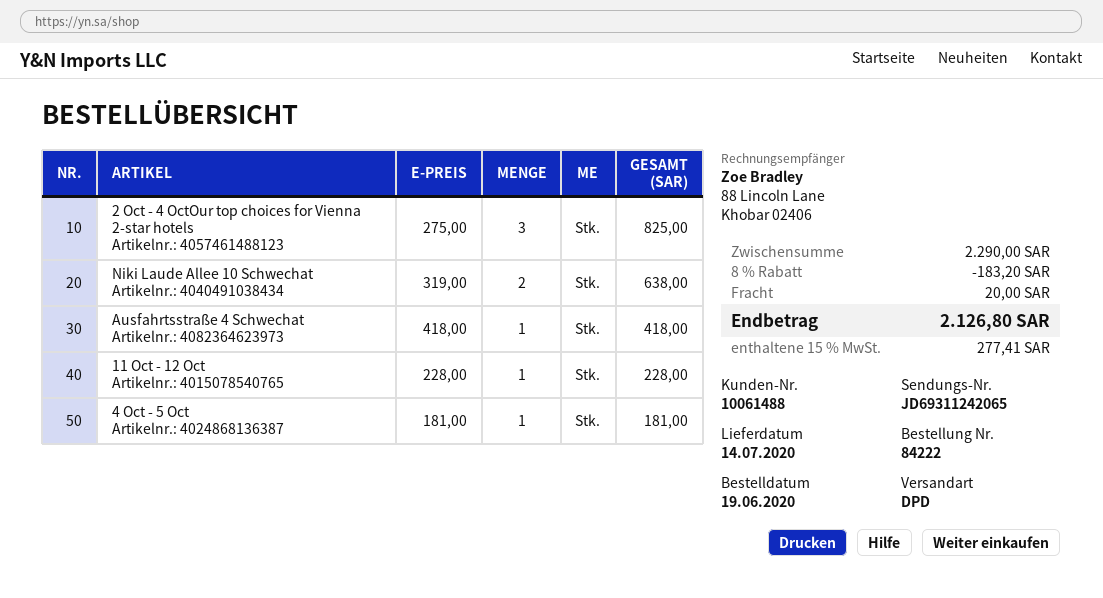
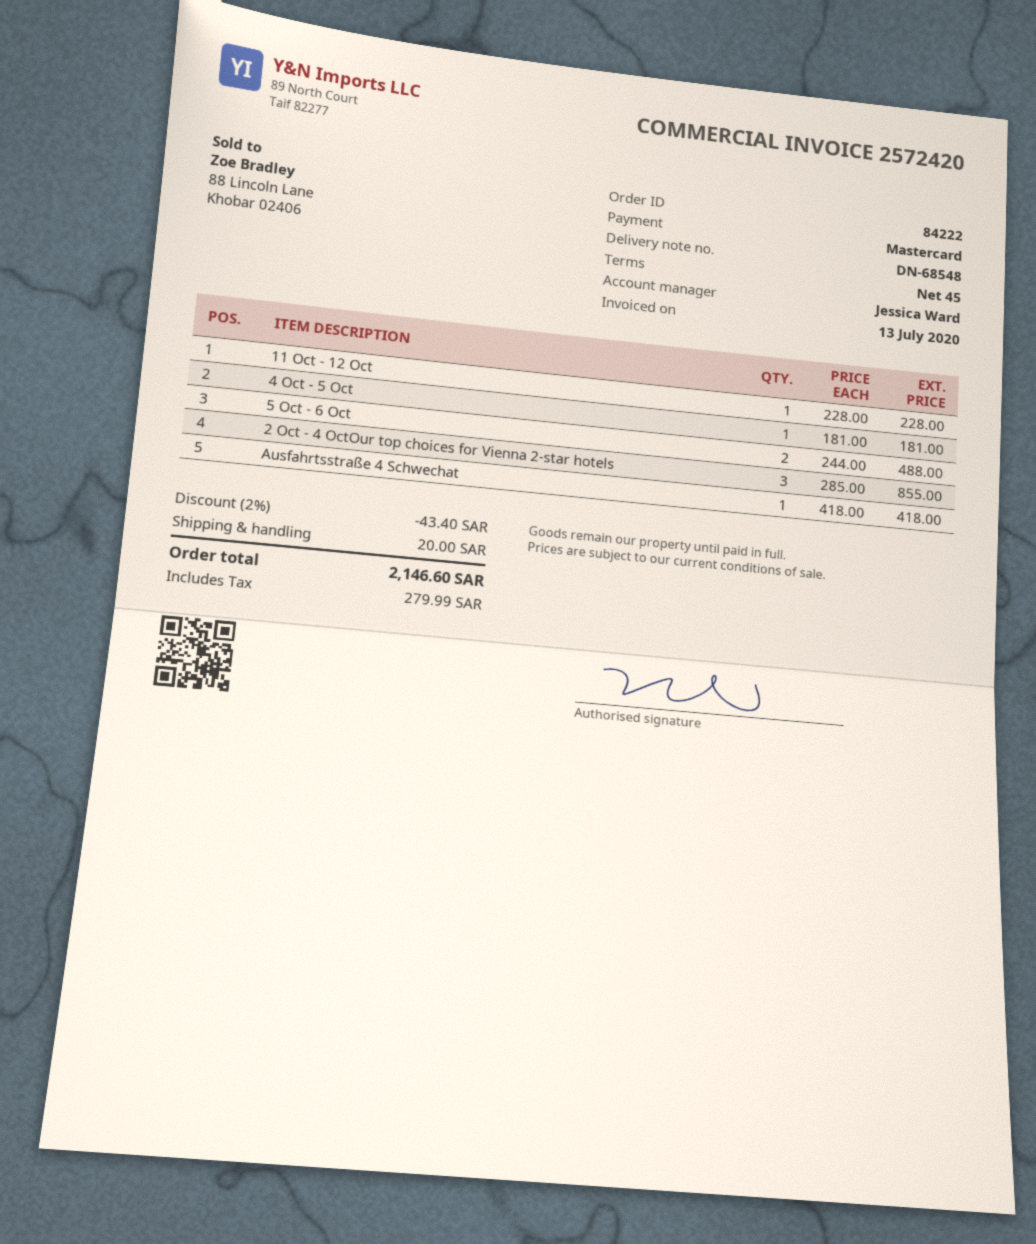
2 Oct - 4 OctOur top choices for Vienna 2-star hotels: 3 x 275.00 = 825.00 -> 3 x 285.00 = 855.00
Niki Laude Allee 10 Schwechat: 2 x 319.00 = 638.00 -> none
5 Oct - 6 Oct: none -> 2 x 244.00 = 488.00
discount: 8% = 183.20 -> 2% = 43.40
tax: 277.41 -> 279.99
total: 2126.80 -> 2146.60

